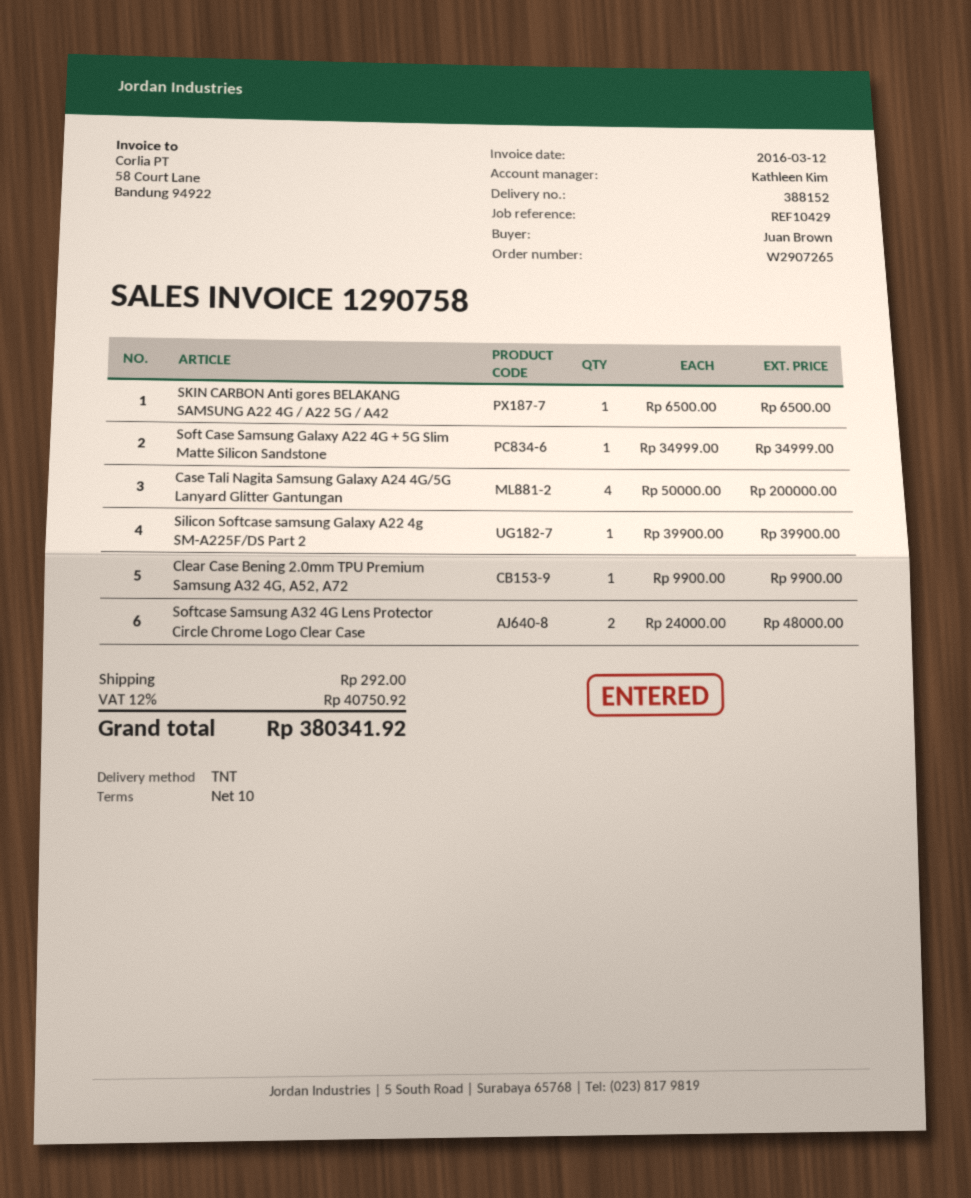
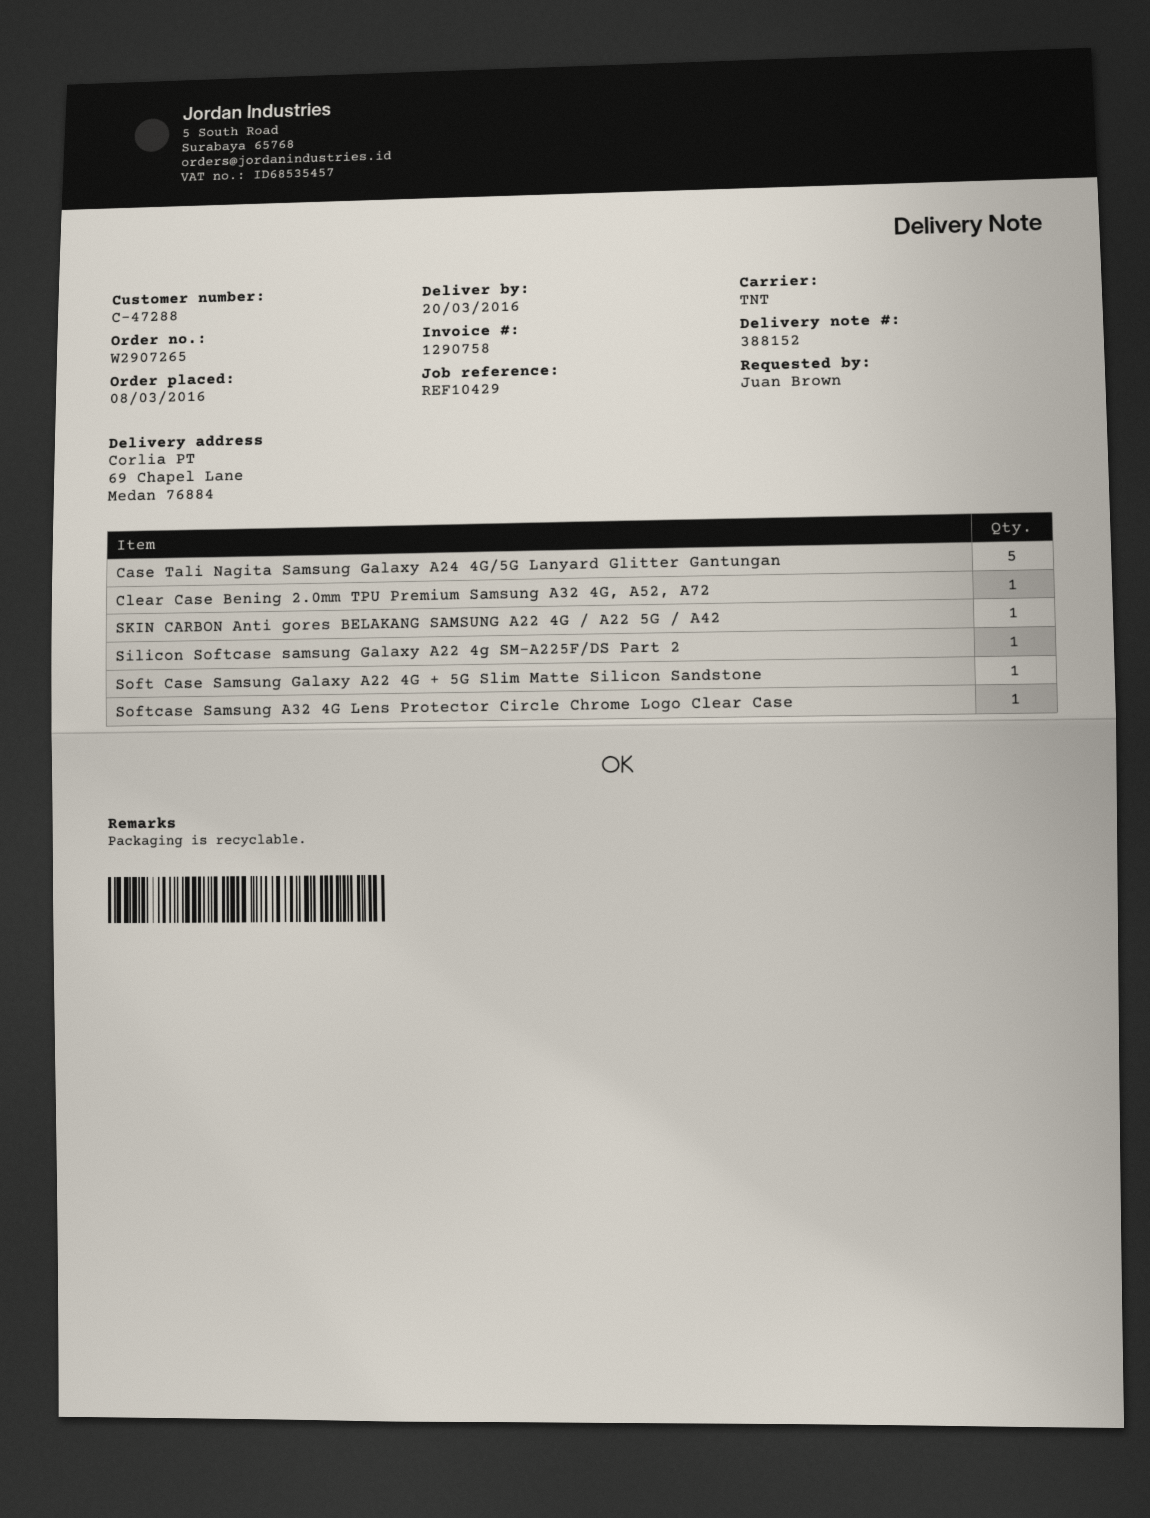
Case Tali Nagita Samsung Galaxy A24 4G/5G Lanyard Glitter Gantungan: 4 -> 5
Softcase Samsung A32 4G Lens Protector Circle Chrome Logo Clear Case: 2 -> 1

